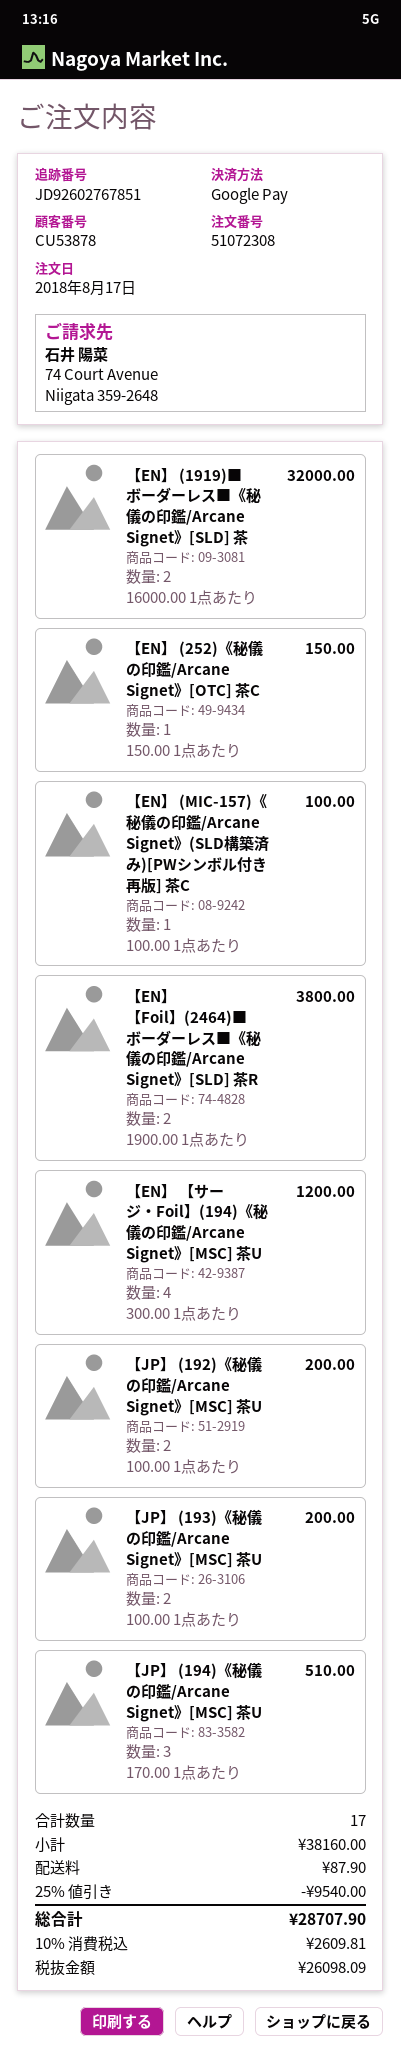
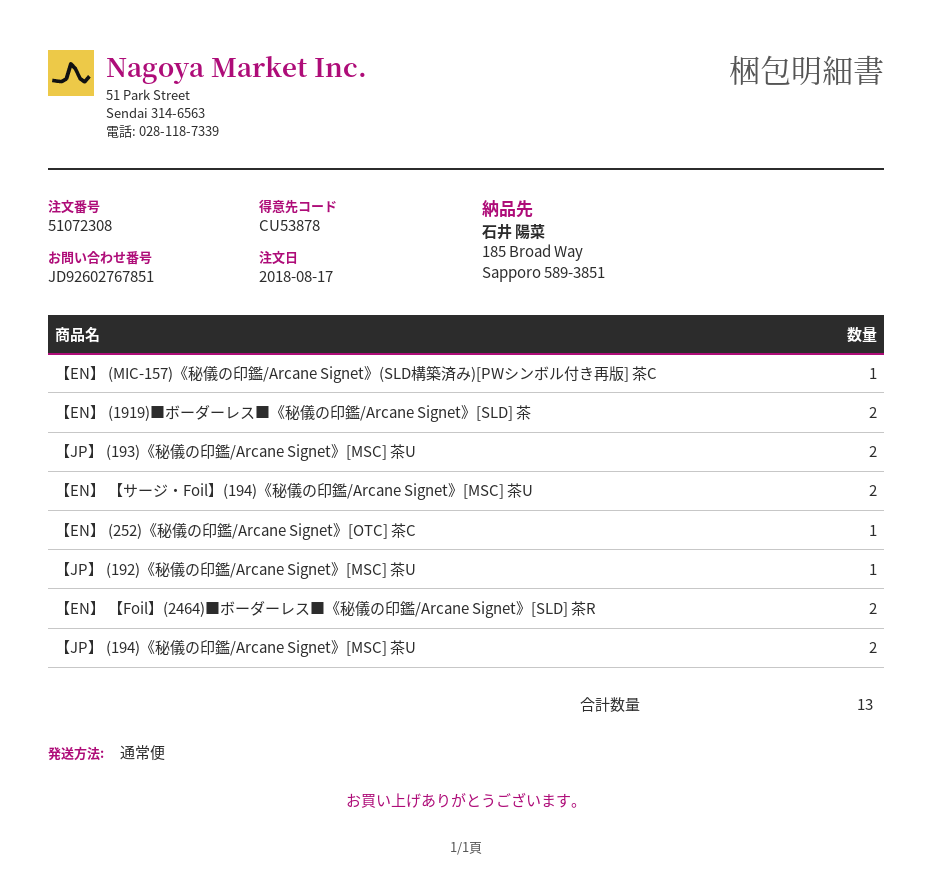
【EN】 【サージ・Foil】(194)《秘儀の印鑑/Arcane Signet》[MSC] 茶U: 4 -> 2
【JP】 (192)《秘儀の印鑑/Arcane Signet》[MSC] 茶U: 2 -> 1
【JP】 (194)《秘儀の印鑑/Arcane Signet》[MSC] 茶U: 3 -> 2
total quantity: 17 -> 13

